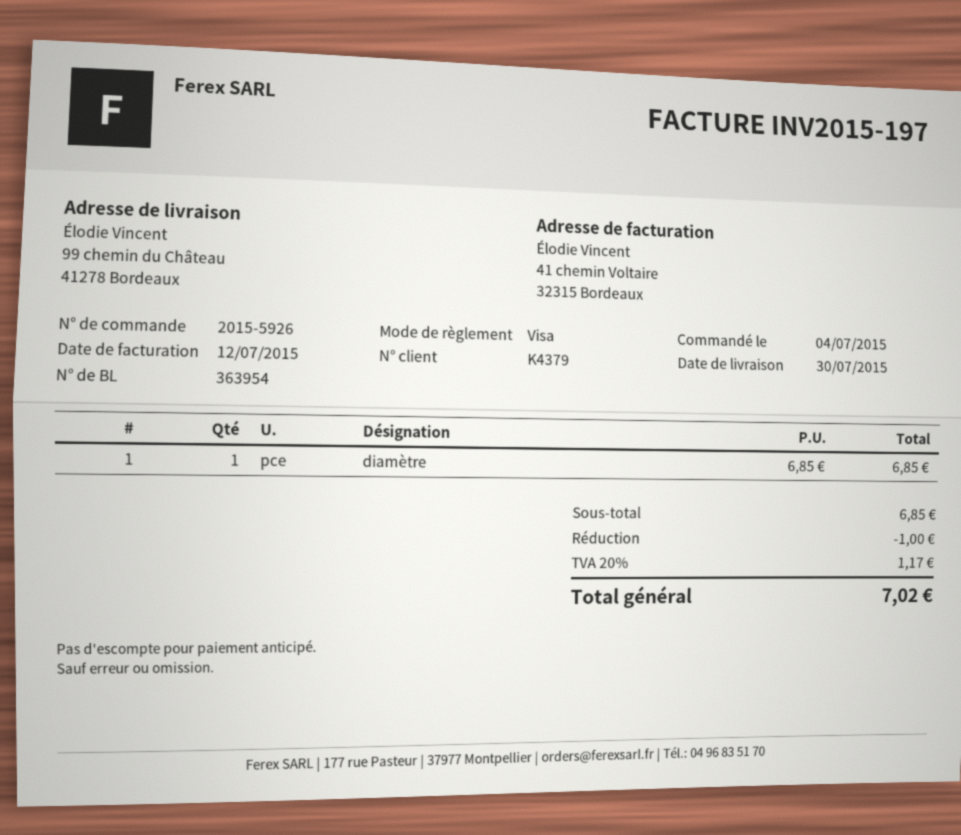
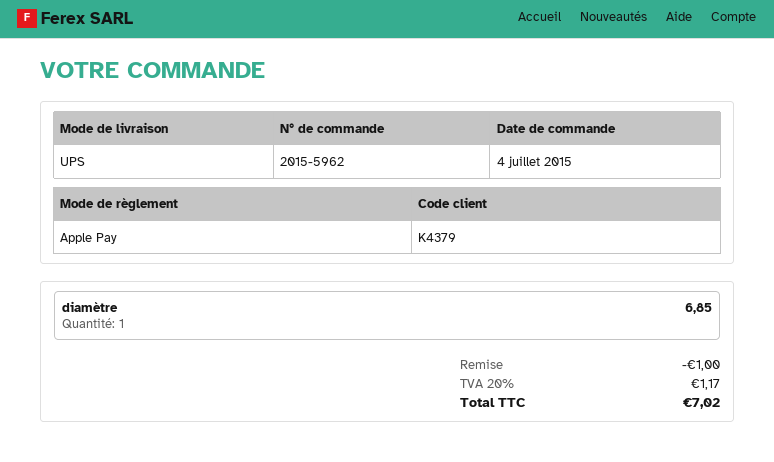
order number: 2015-5926 -> 2015-5962
payment method: Visa -> Apple Pay

